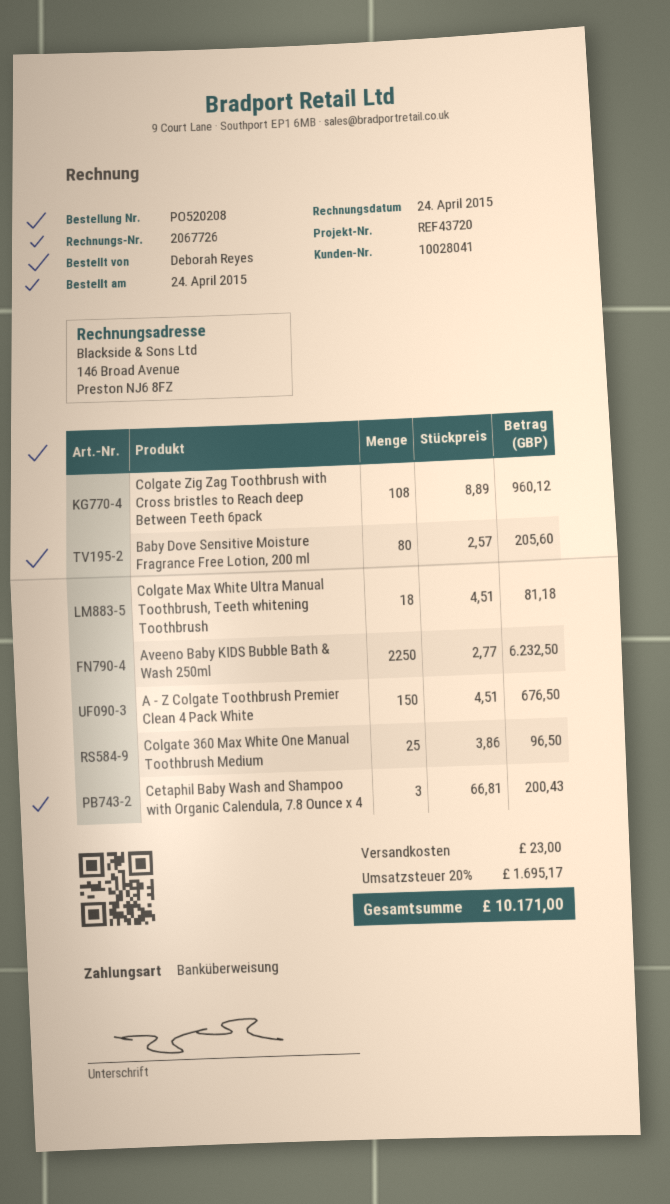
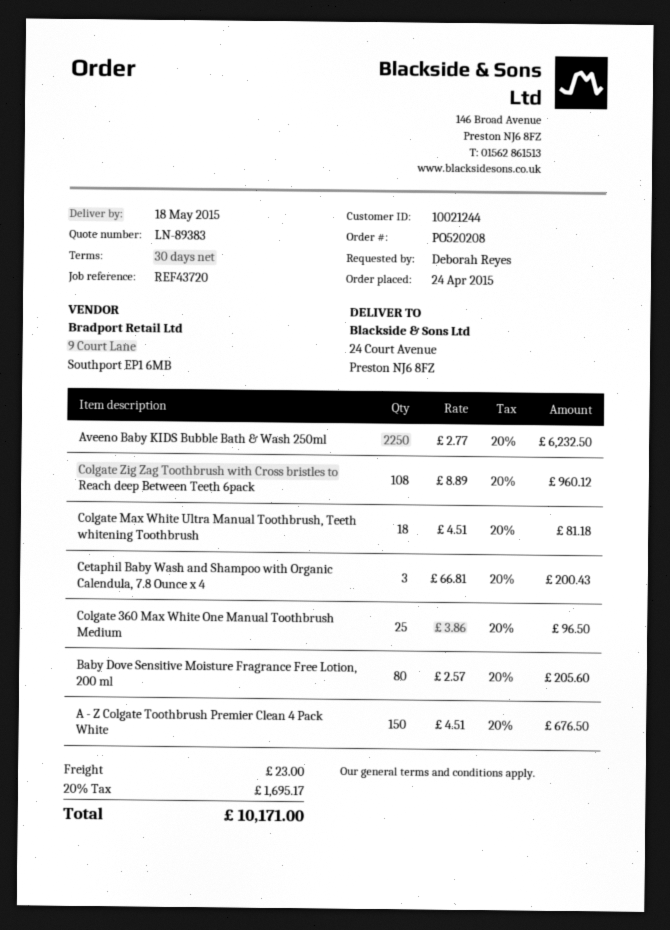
customer number: 10028041 -> 10021244

